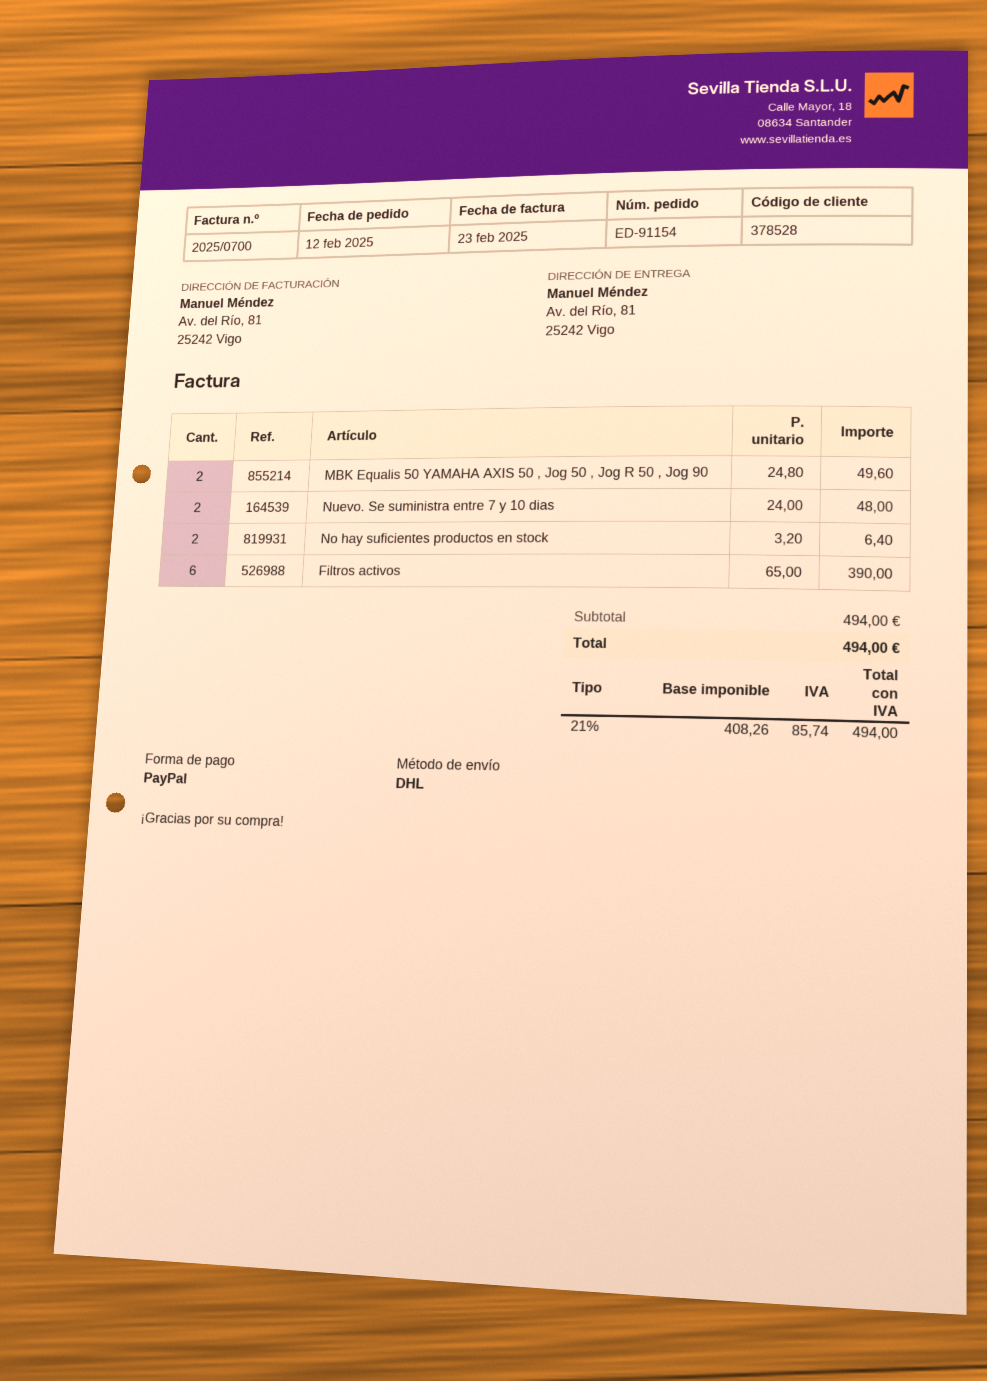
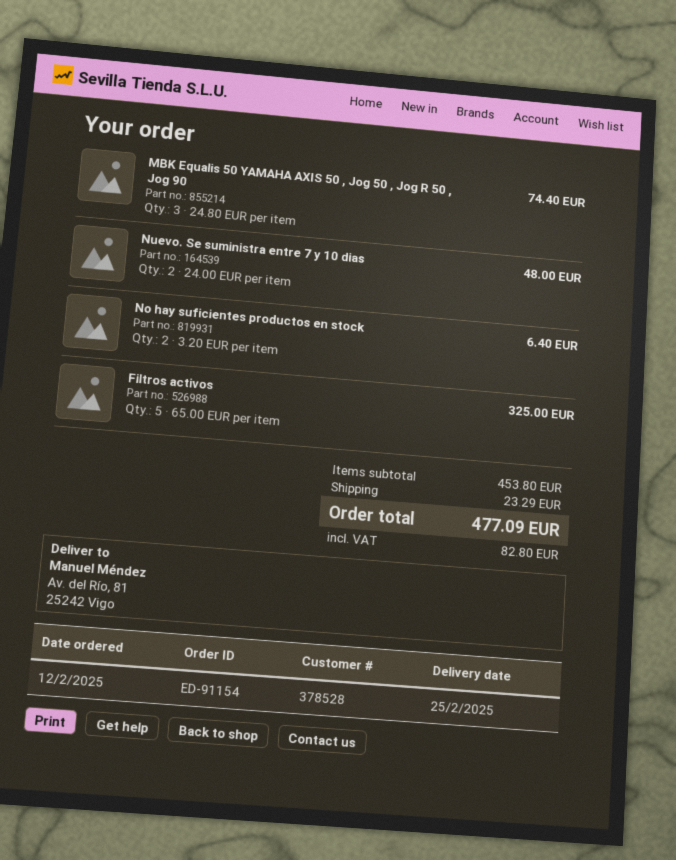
MBK Equalis 50 YAMAHA AXIS 50 , Jog 50 , Jog R 50 , Jog 90: 2 x 24.80 = 49.60 -> 3 x 24.80 = 74.40
Filtros activos: 6 x 65.00 = 390.00 -> 5 x 65.00 = 325.00
subtotal: 494.00 -> 453.80
shipping: none -> 23.29
tax: 85.74 -> 82.80
total: 494.00 -> 477.09

